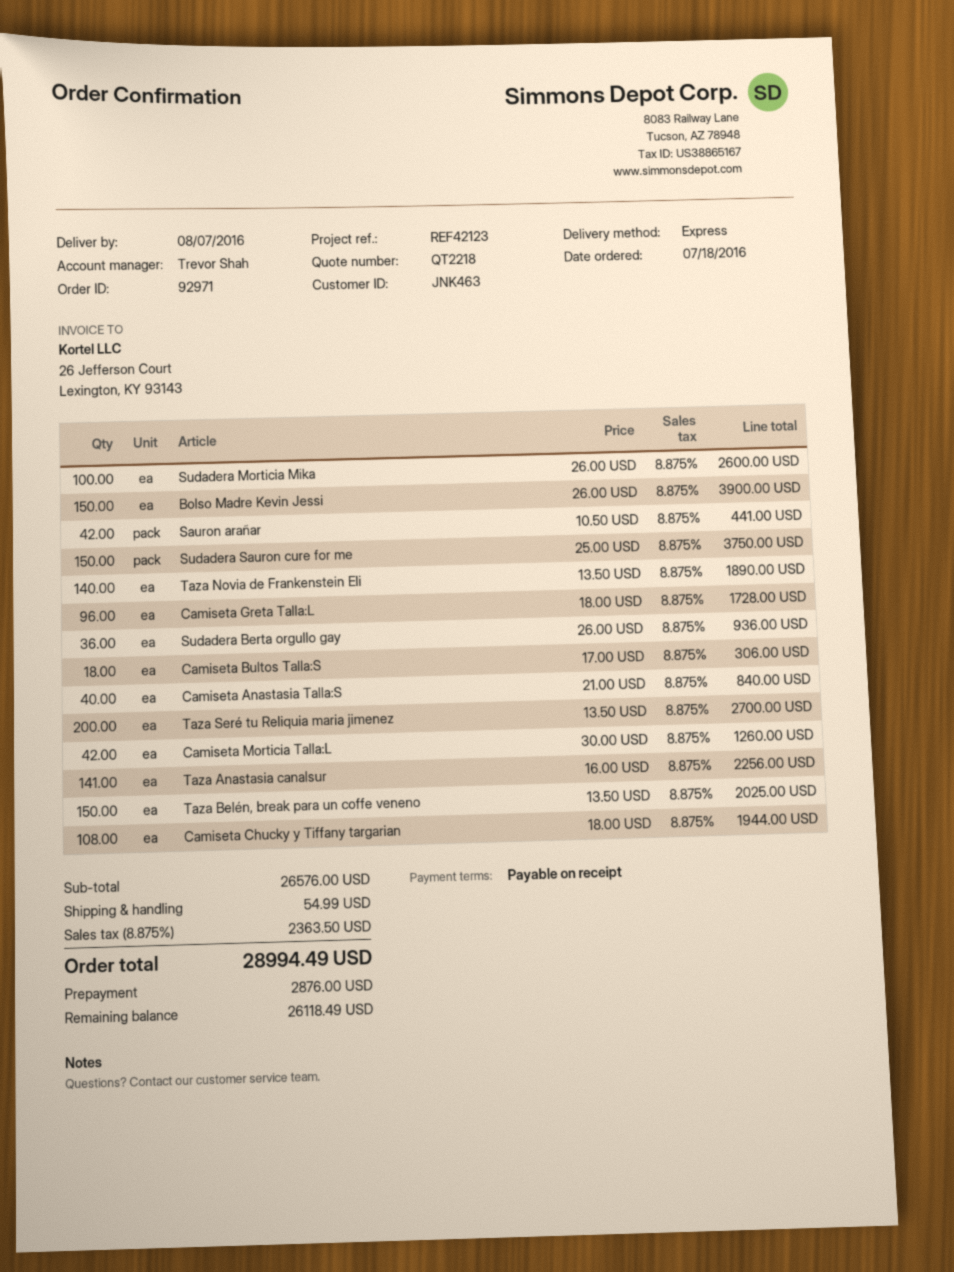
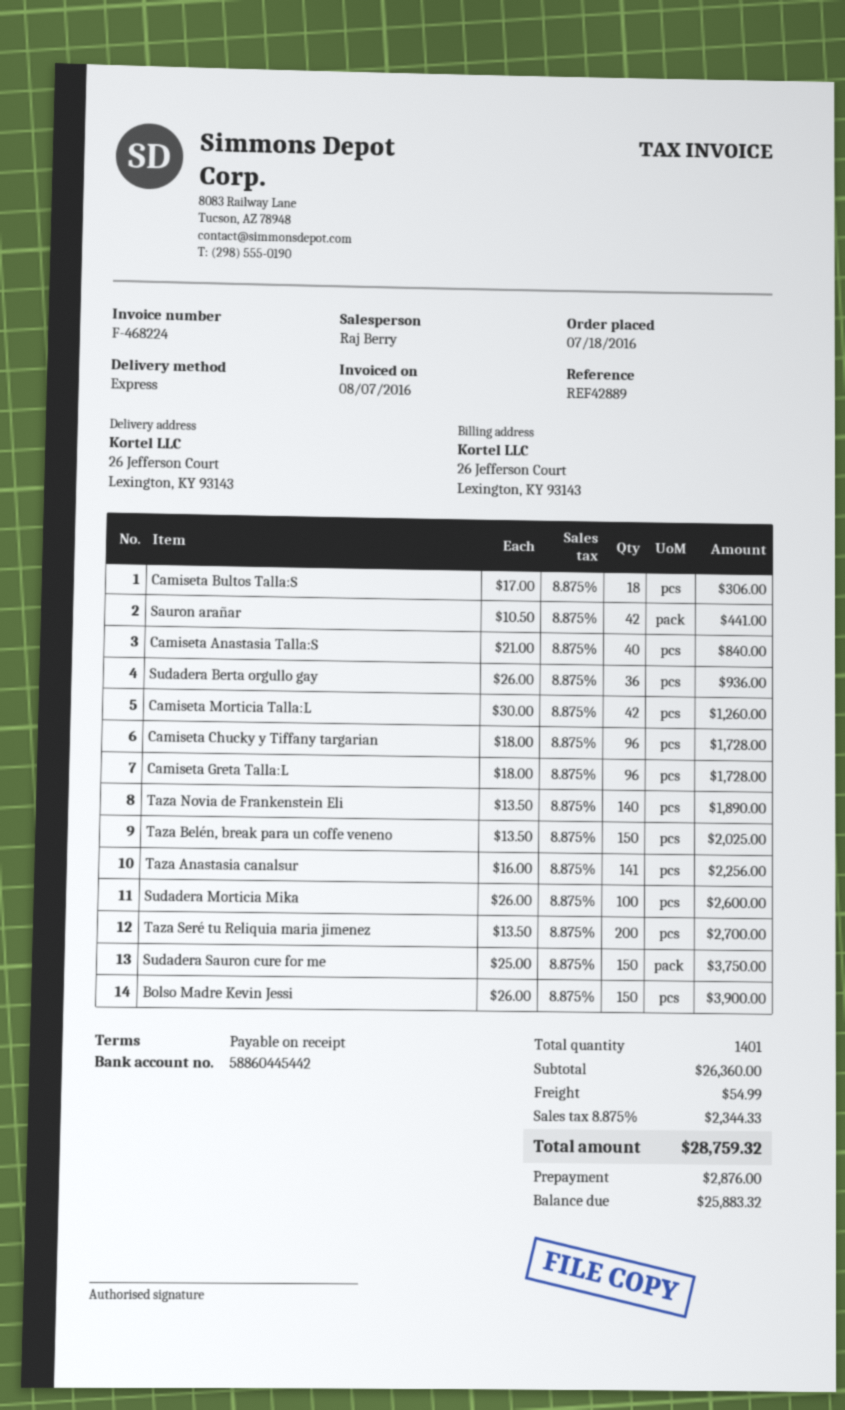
reference: REF42123 -> REF42889
sales rep: Trevor Shah -> Raj Berry
Camiseta Chucky y Tiffany targarian: 108 x 18.00 = 1944.00 -> 96 x 18.00 = 1728.00
subtotal: 26576.00 -> 26360.00
tax: 8.875% = 2363.50 -> 8.875% = 2344.33
total: 28994.49 -> 28759.32
balance: 26118.49 -> 25883.32

